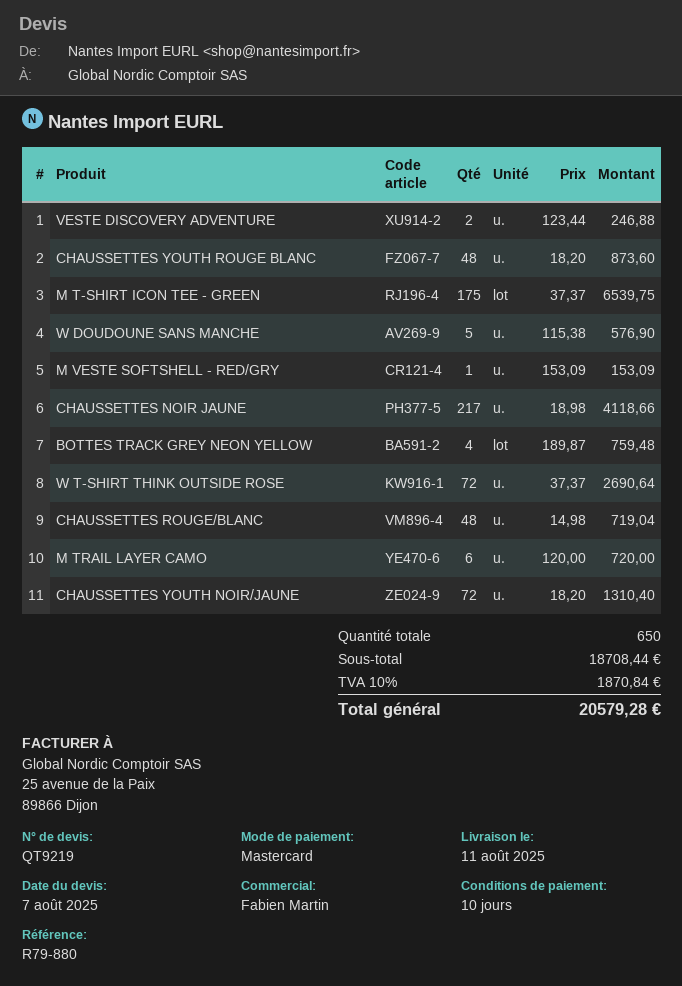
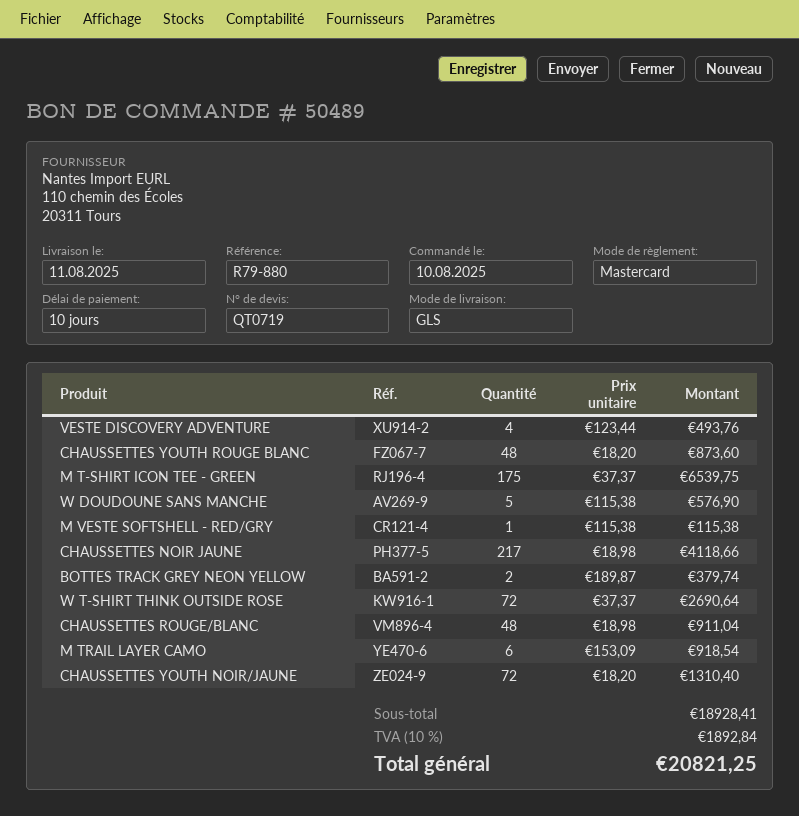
quote number: QT9219 -> QT0719
VESTE DISCOVERY ADVENTURE: 2 x 123.44 = 246.88 -> 4 x 123.44 = 493.76
M VESTE SOFTSHELL - RED/GRY: 1 x 153.09 = 153.09 -> 1 x 115.38 = 115.38
BOTTES TRACK GREY NEON YELLOW: 4 x 189.87 = 759.48 -> 2 x 189.87 = 379.74
CHAUSSETTES ROUGE/BLANC: 48 x 14.98 = 719.04 -> 48 x 18.98 = 911.04
M TRAIL LAYER CAMO: 6 x 120.00 = 720.00 -> 6 x 153.09 = 918.54
subtotal: 18708.44 -> 18928.41
tax: 10% = 1870.84 -> 10% = 1892.84
total: 20579.28 -> 20821.25

